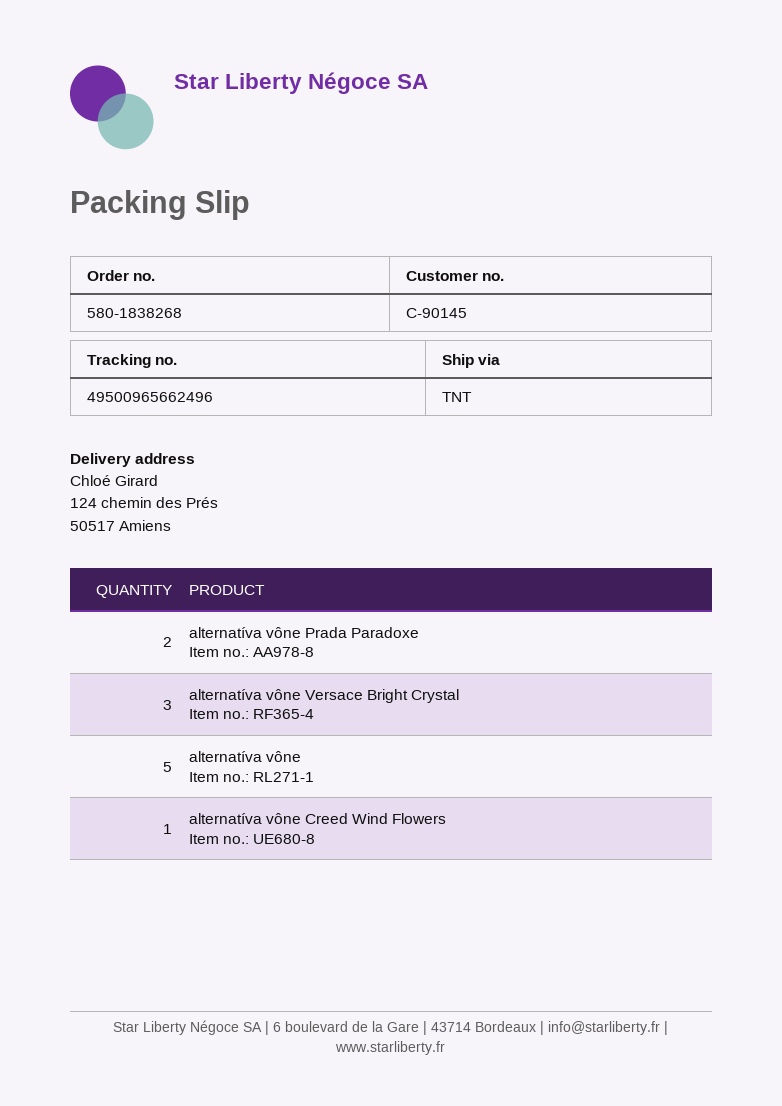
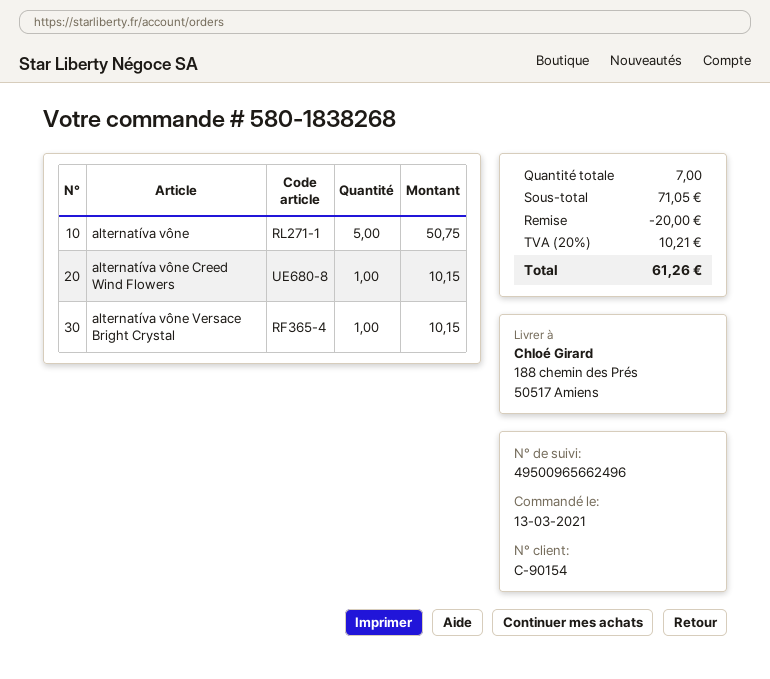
customer number: C-90145 -> C-90154
ship to: 124 chemin des Prés, 50517 Amiens -> 188 chemin des Prés, 50517 Amiens
alternatíva vône Prada Paradoxe: 2 -> none
alternatíva vône Versace Bright Crystal: 3 -> 1

